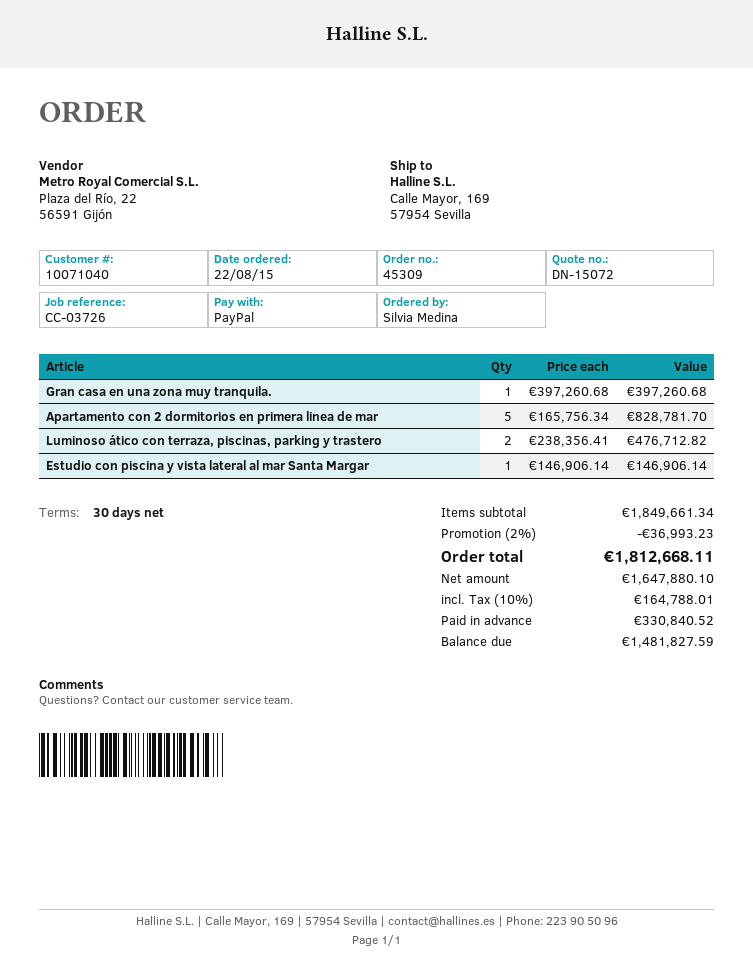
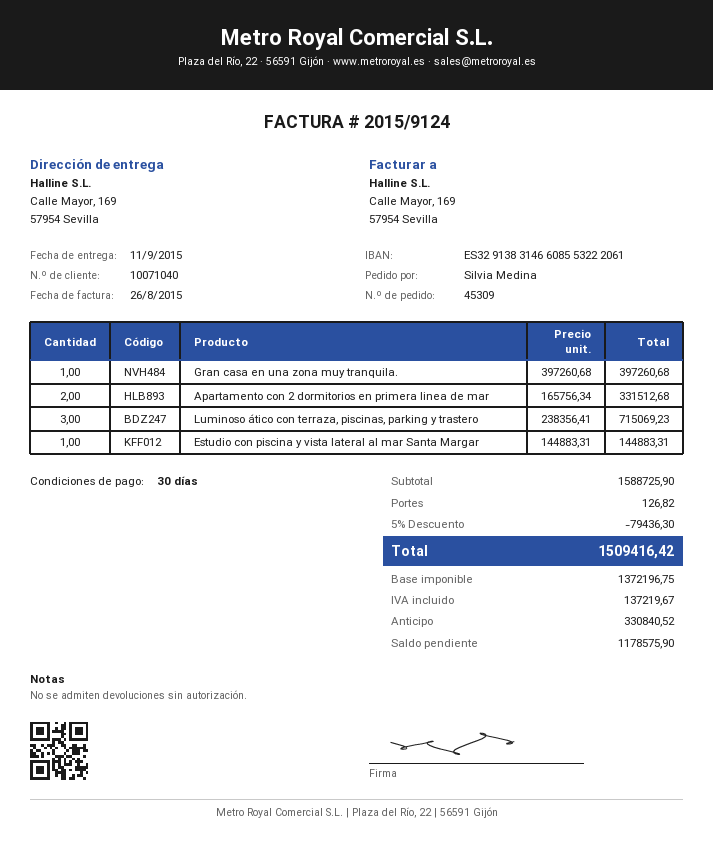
Apartamento con 2 dormitorios en primera linea de mar: 5 x 165756.34 = 828781.70 -> 2 x 165756.34 = 331512.68
Luminoso ático con terraza, piscinas, parking y trastero: 2 x 238356.41 = 476712.82 -> 3 x 238356.41 = 715069.23
Estudio con piscina y vista lateral al mar Santa Margar: 1 x 146906.14 = 146906.14 -> 1 x 144883.31 = 144883.31
subtotal: 1849661.34 -> 1588725.90
discount: 2% = 36993.23 -> 5% = 79436.30
shipping: none -> 126.82
net: 1647880.10 -> 1372196.75
tax: 164788.01 -> 137219.67
total: 1812668.11 -> 1509416.42
balance: 1481827.59 -> 1178575.90

